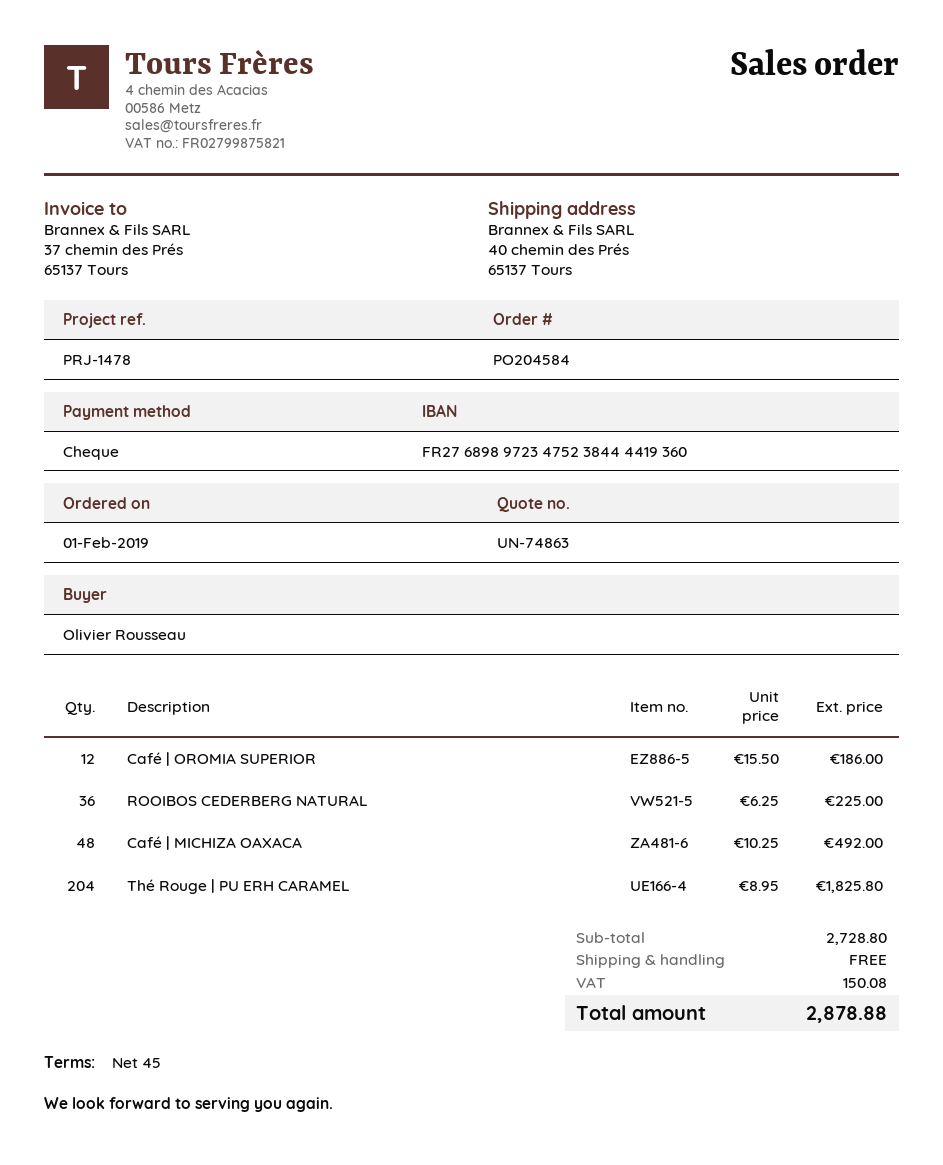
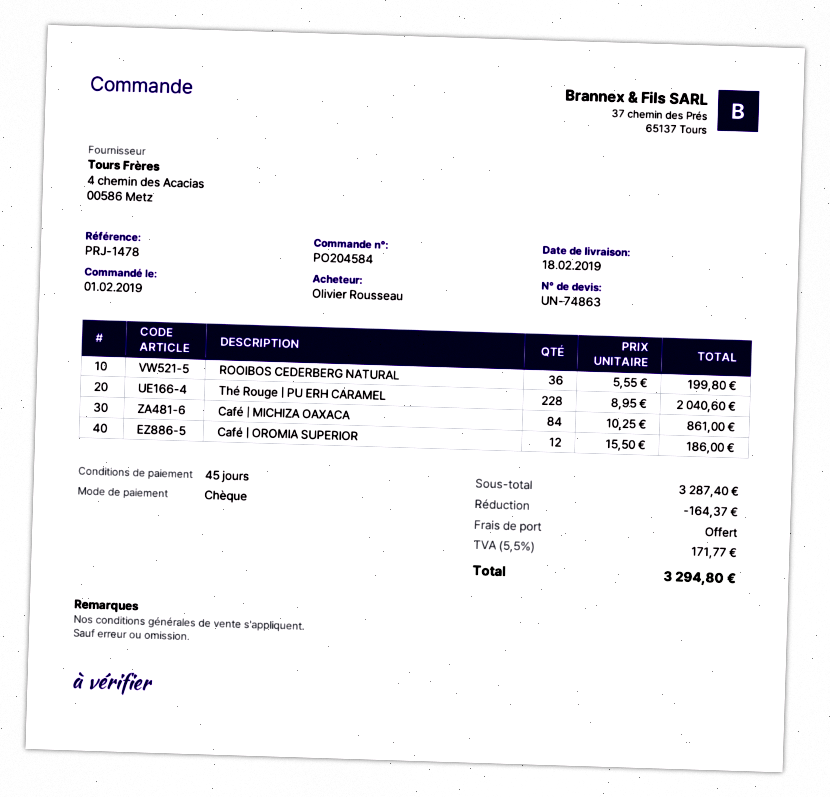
ROOIBOS CEDERBERG NATURAL: 36 x 6.25 = 225.00 -> 36 x 5.55 = 199.80
Café | MICHIZA OAXACA: 48 x 10.25 = 492.00 -> 84 x 10.25 = 861.00
Thé Rouge | PU ERH CARAMEL: 204 x 8.95 = 1825.80 -> 228 x 8.95 = 2040.60
subtotal: 2728.80 -> 3287.40
discount: none -> 164.37
tax: 150.08 -> 171.77
total: 2878.88 -> 3294.80

